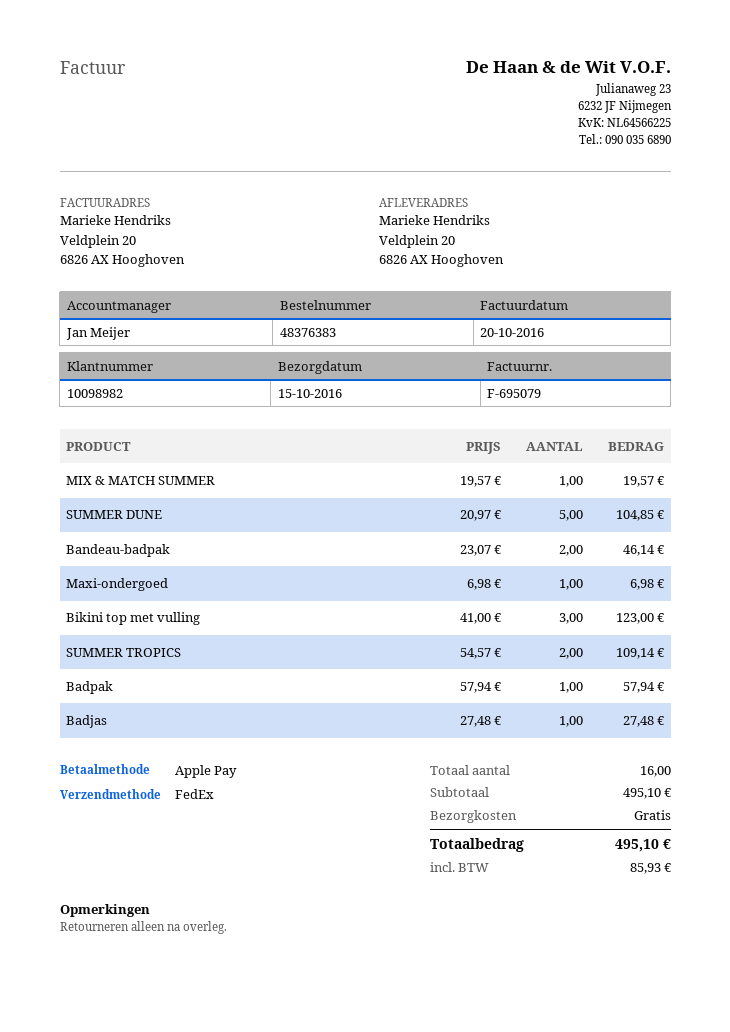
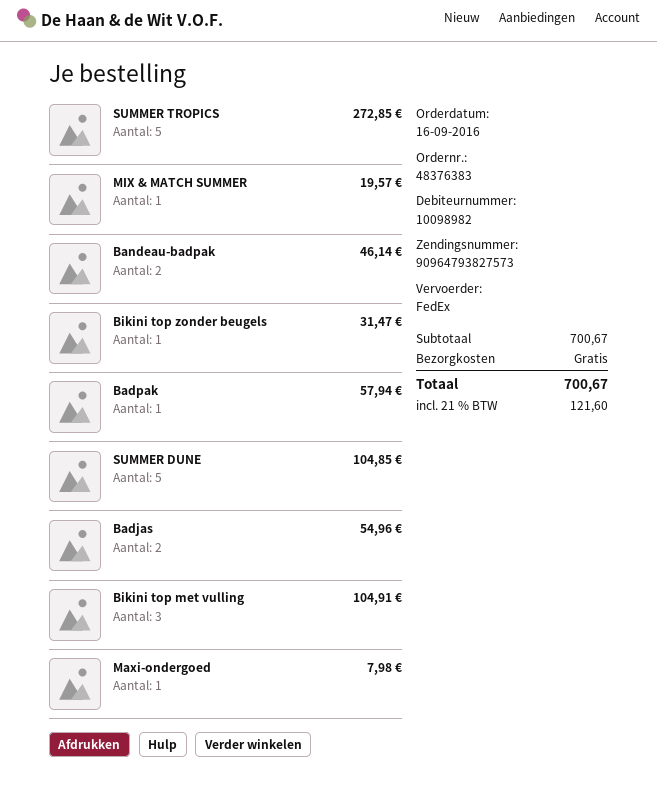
Maxi-ondergoed: 1 for 6.98 -> 1 for 7.98
Bikini top met vulling: 3 for 123.00 -> 3 for 104.91
SUMMER TROPICS: 2 for 109.14 -> 5 for 272.85
Badjas: 1 for 27.48 -> 2 for 54.96
Bikini top zonder beugels: none -> 1 for 31.47
subtotal: 495.10 -> 700.67
tax: 85.93 -> 121.60
total: 495.10 -> 700.67

